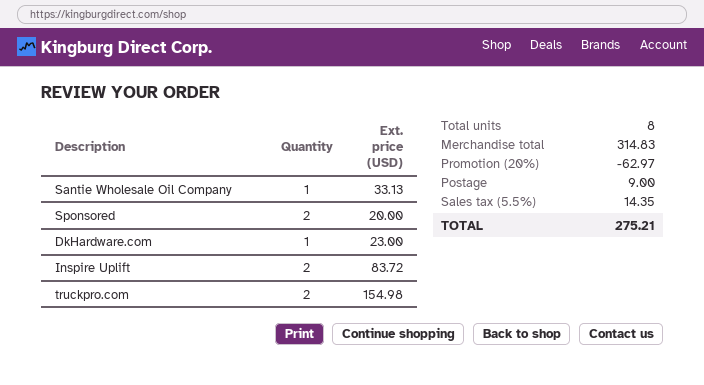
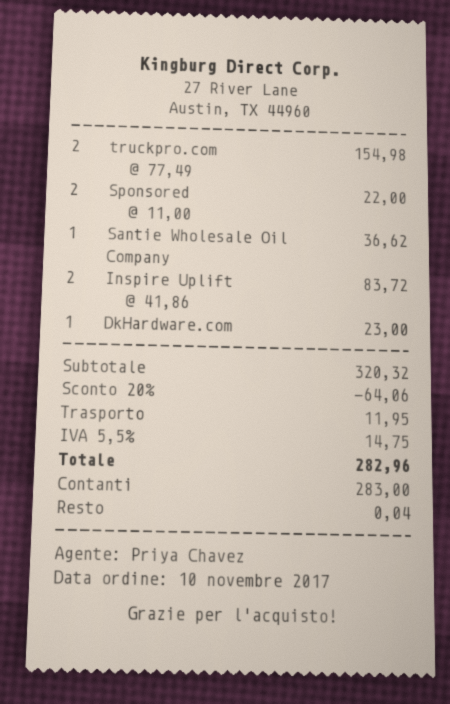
Santie Wholesale Oil Company: 1 for 33.13 -> 1 for 36.62
Sponsored: 2 for 20.00 -> 2 for 22.00
subtotal: 314.83 -> 320.32
discount: 20% = 62.97 -> 20% = 64.06
shipping: 9.00 -> 11.95
tax: 5.5% = 14.35 -> 5.5% = 14.75
total: 275.21 -> 282.96

